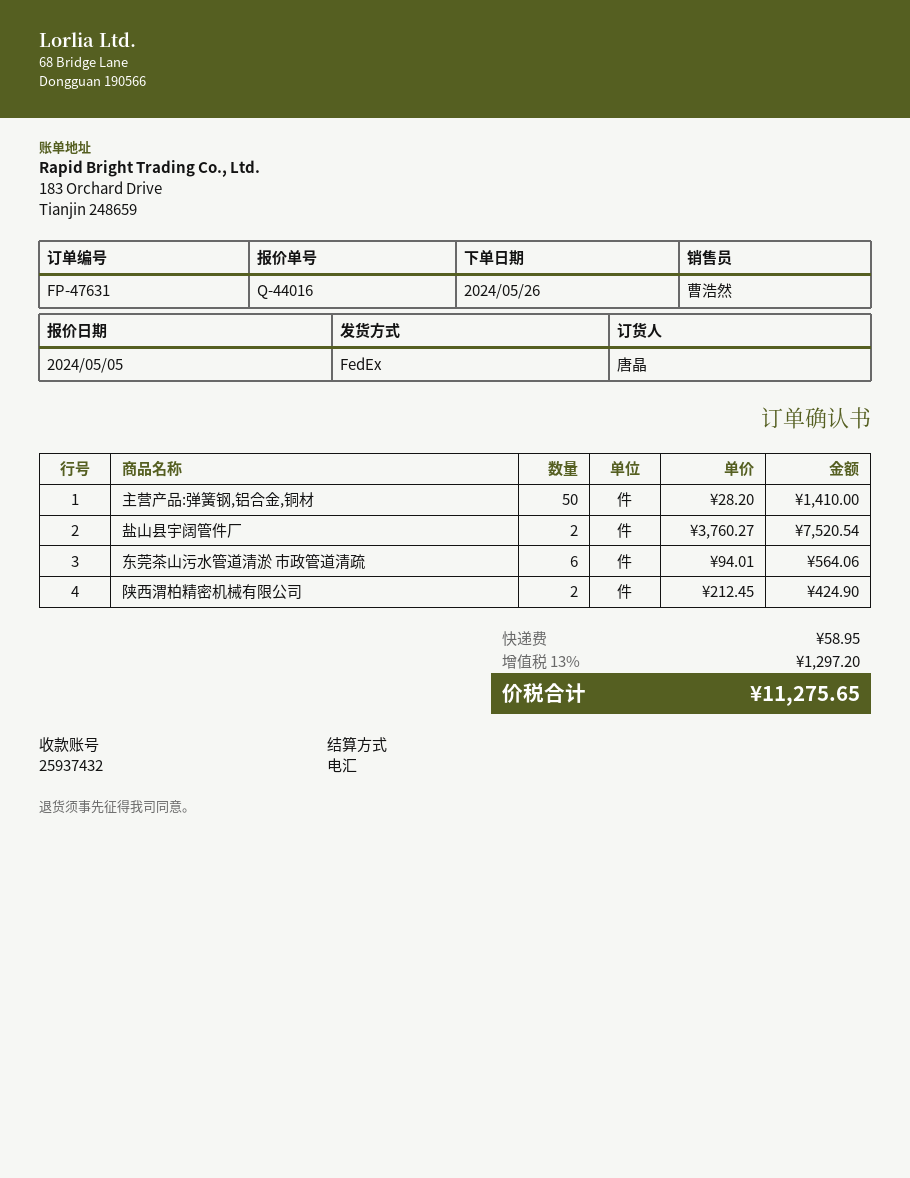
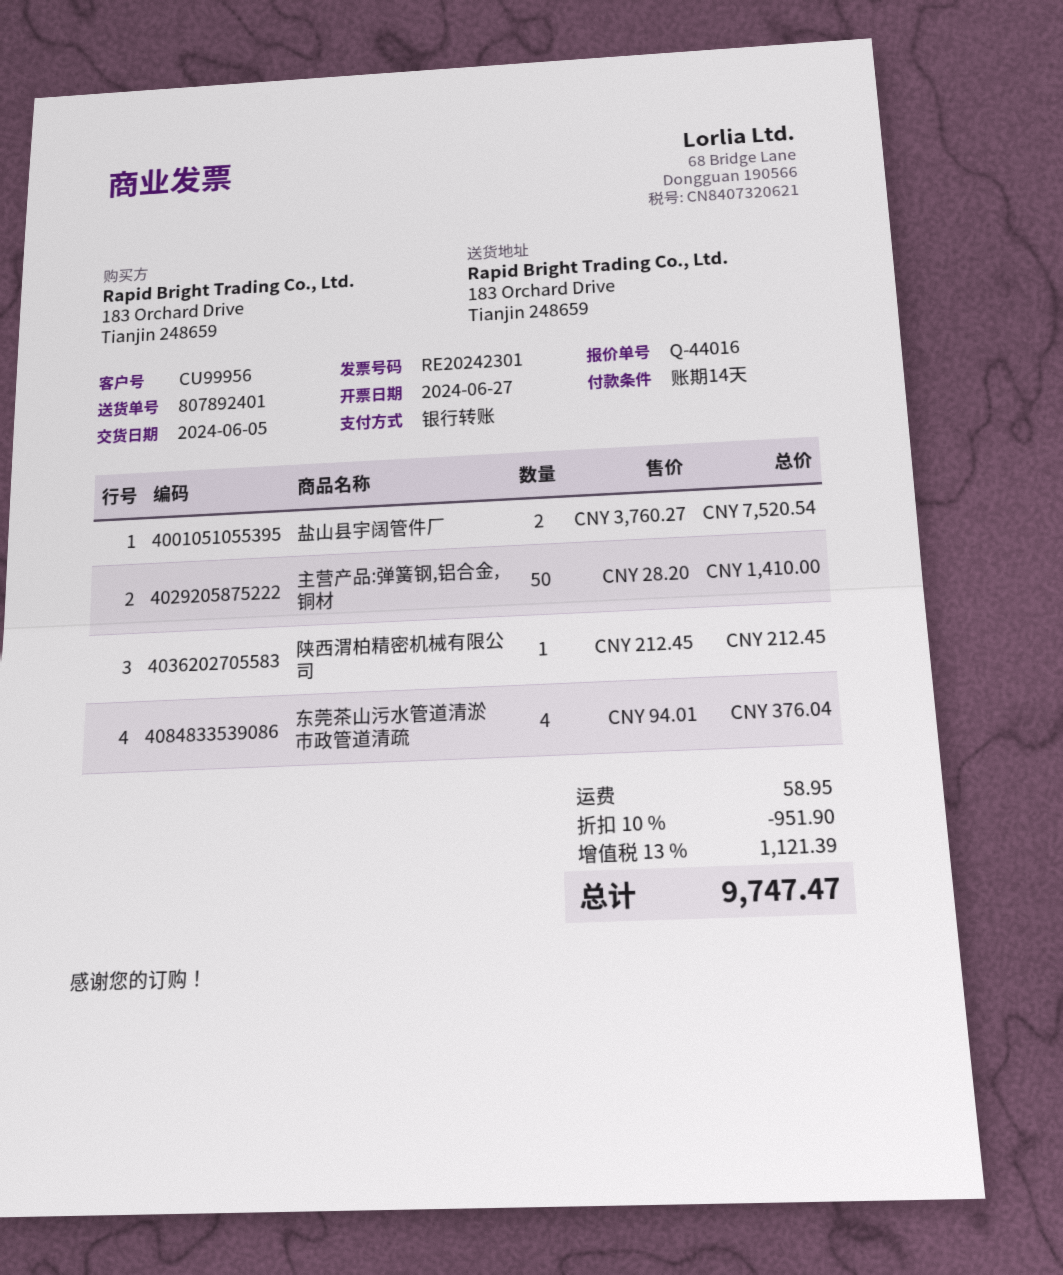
东莞茶山污水管道清淤 市政管道清疏: 6 x 94.01 = 564.06 -> 4 x 94.01 = 376.04
陕西渭柏精密机械有限公司: 2 x 212.45 = 424.90 -> 1 x 212.45 = 212.45
discount: none -> 10% = 951.90
tax: 13% = 1297.20 -> 13% = 1121.39
total: 11275.65 -> 9747.47

